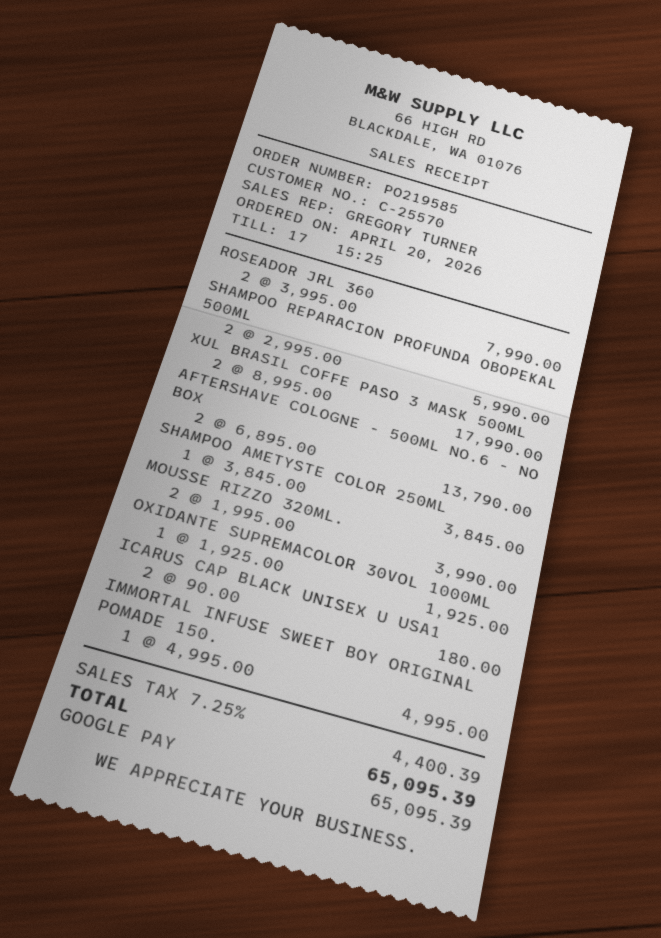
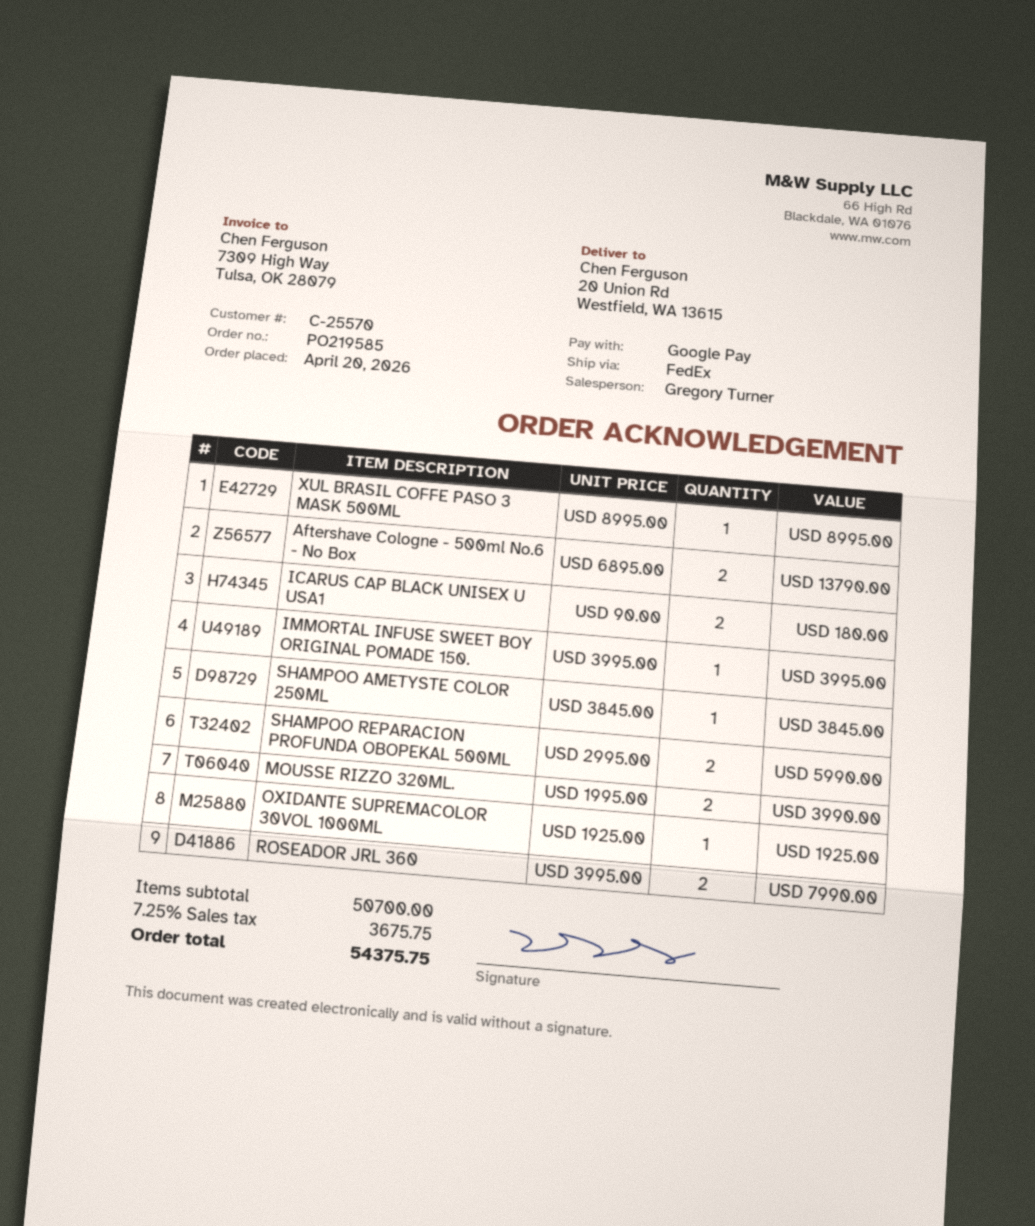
XUL BRASIL COFFE PASO 3 MASK 500ML: 2 x 8995.00 = 17990.00 -> 1 x 8995.00 = 8995.00
IMMORTAL INFUSE SWEET BOY ORIGINAL POMADE 150.: 1 x 4995.00 = 4995.00 -> 1 x 3995.00 = 3995.00
tax: 7.25% = 4400.39 -> 7.25% = 3675.75
total: 65095.39 -> 54375.75

